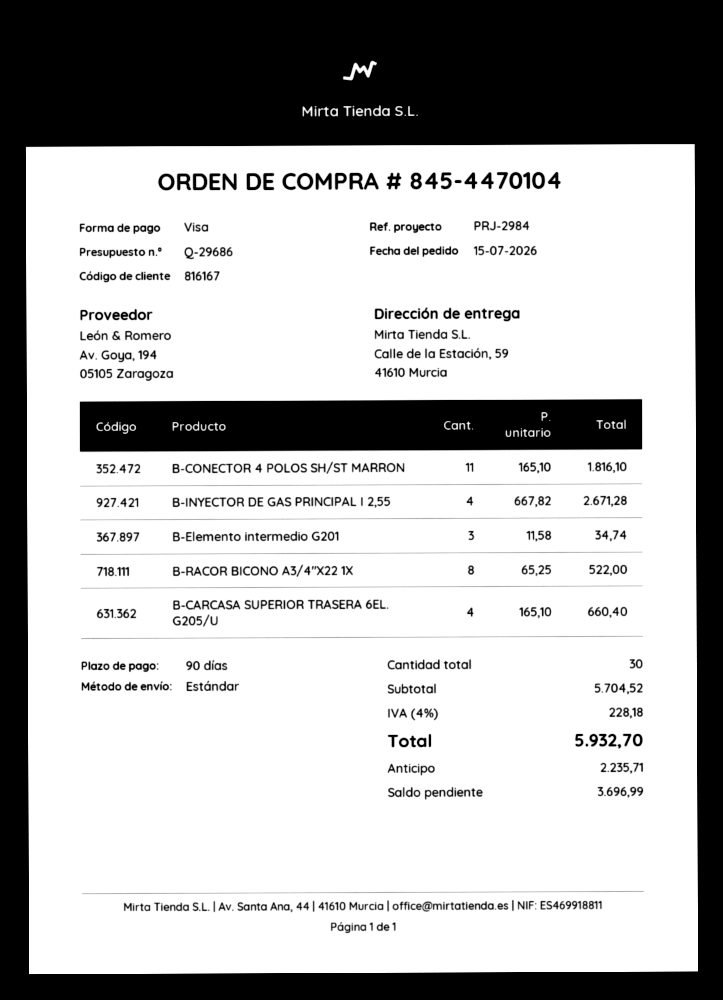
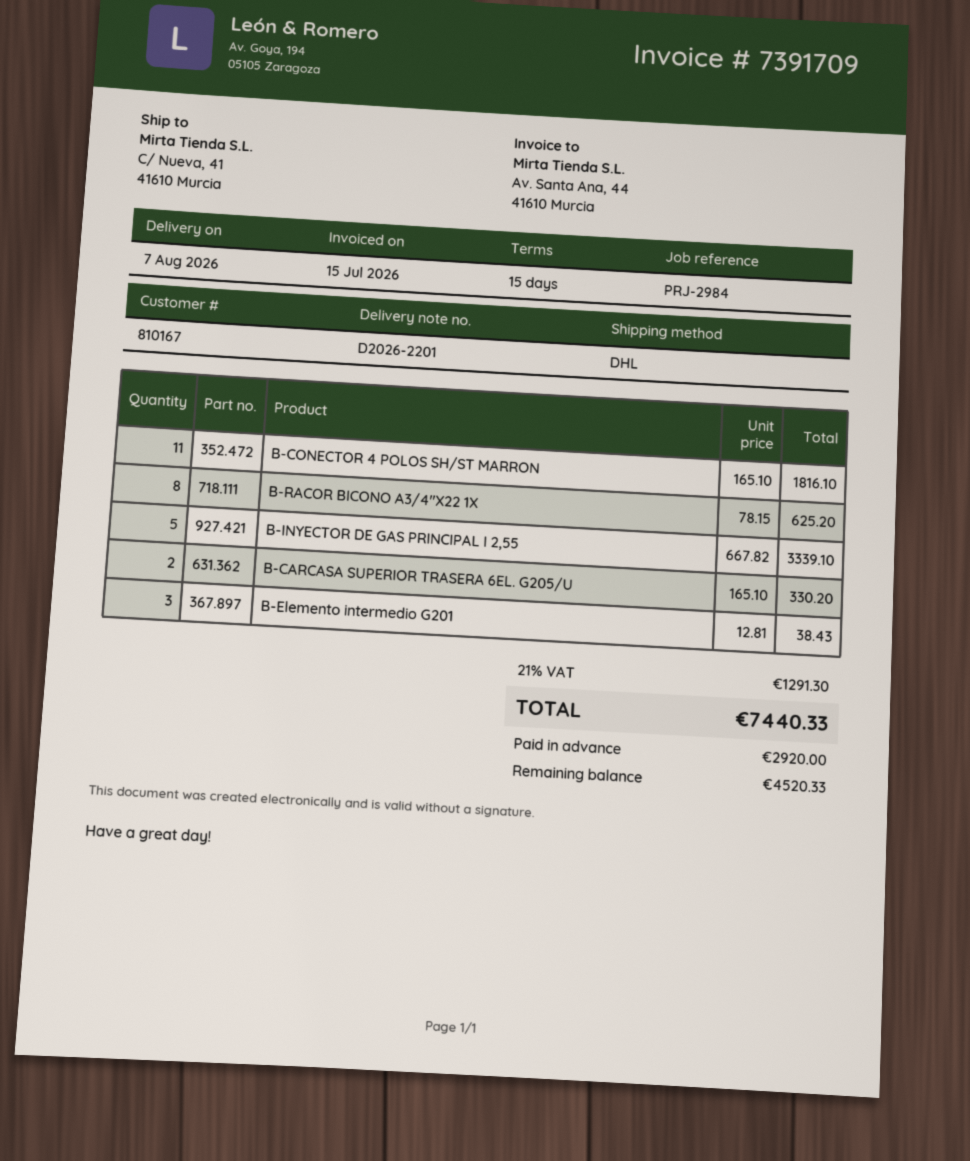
payment terms: 90 days -> 15 days
customer number: 816167 -> 810167
shipping method: standard -> DHL
ship to: Calle de la Estación, 59, 41610 Murcia -> C/ Nueva, 41, 41610 Murcia
B-INYECTOR DE GAS PRINCIPAL I 2,55: 4 x 667.82 = 2671.28 -> 5 x 667.82 = 3339.10
B-Elemento intermedio G201: 3 x 11.58 = 34.74 -> 3 x 12.81 = 38.43
B-RACOR BICONO A3/4"X22 1X: 8 x 65.25 = 522.00 -> 8 x 78.15 = 625.20
B-CARCASA SUPERIOR TRASERA 6EL. G205/U: 4 x 165.10 = 660.40 -> 2 x 165.10 = 330.20
tax: 4% = 228.18 -> 21% = 1291.30
total: 5932.70 -> 7440.33
deposit: 2235.71 -> 2920.00
balance: 3696.99 -> 4520.33

